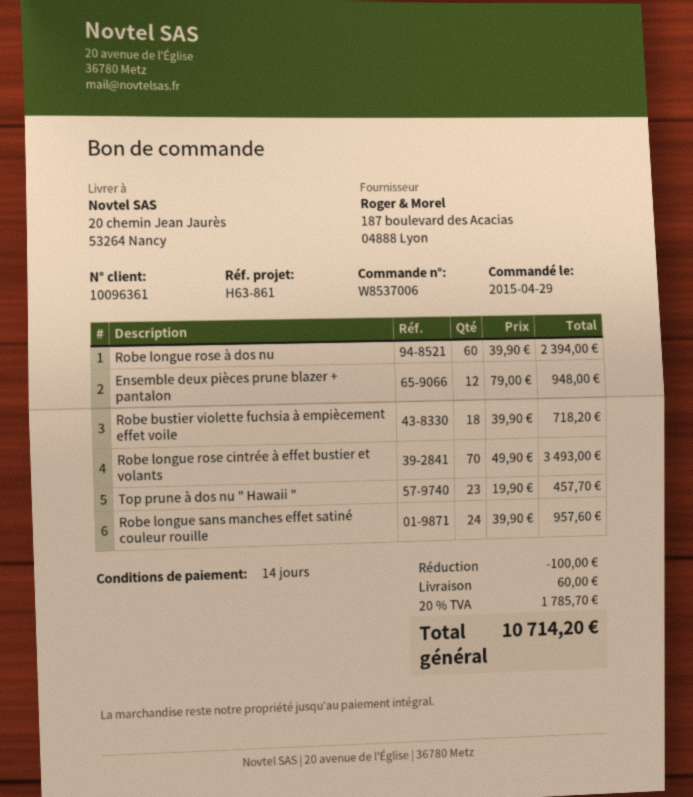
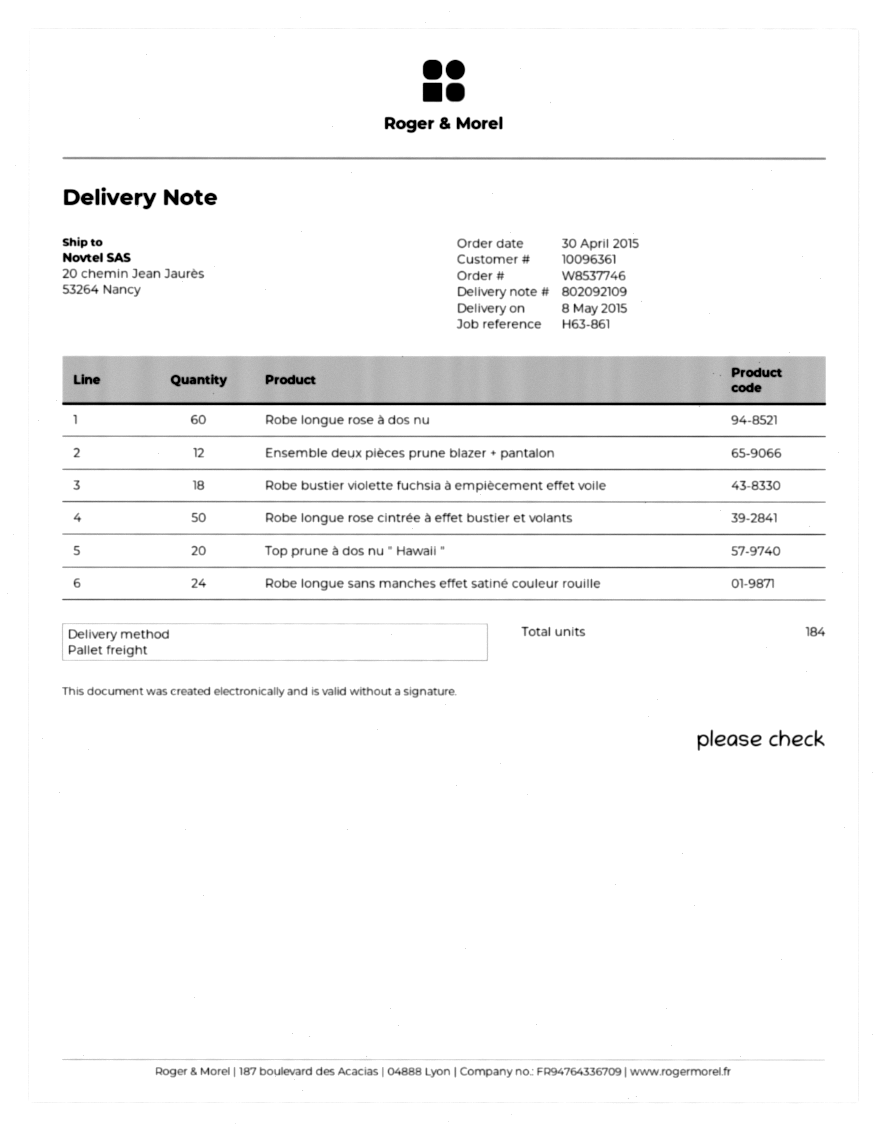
order number: W8537006 -> W8537746
order date: 2015-04-29 -> 2015-04-30
Robe longue rose cintrée à effet bustier et volants: 70 -> 50
Top prune à dos nu " Hawaii ": 23 -> 20

